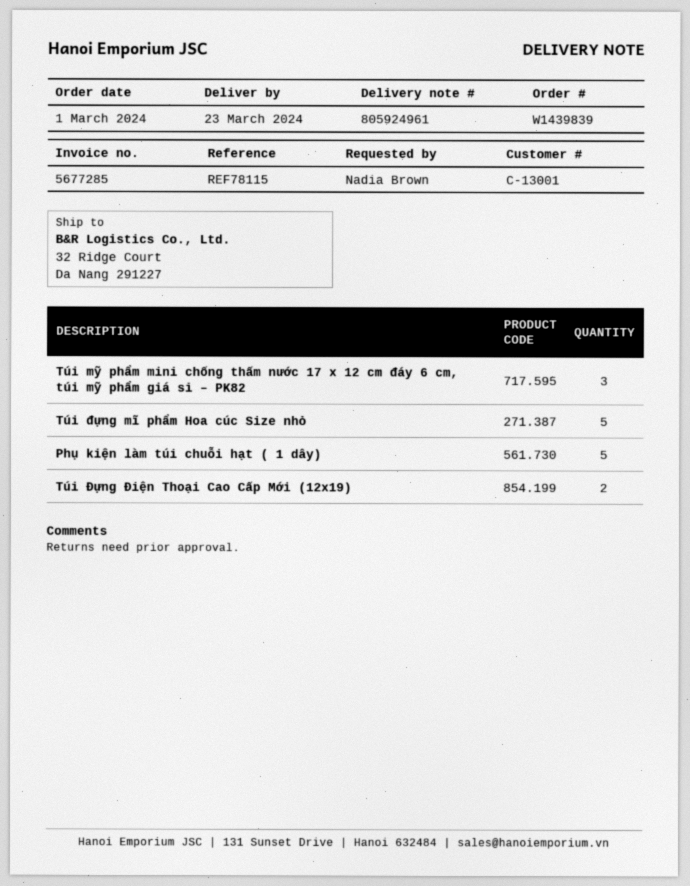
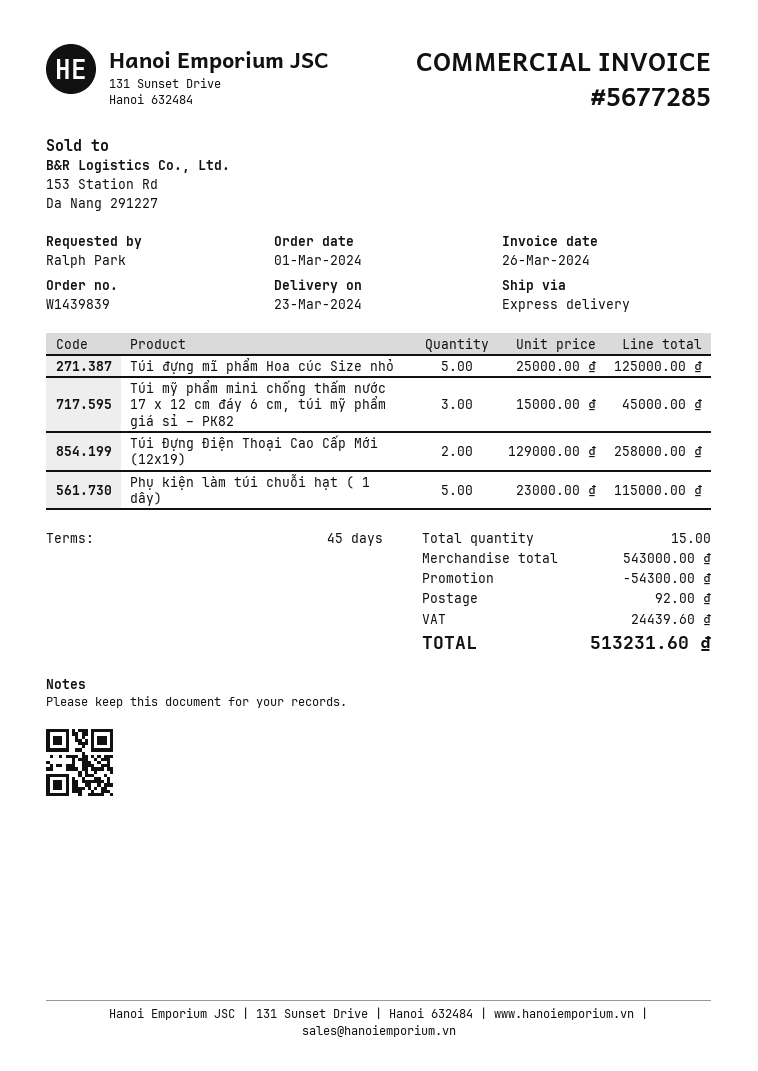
ordered by: Nadia Brown -> Ralph Park

